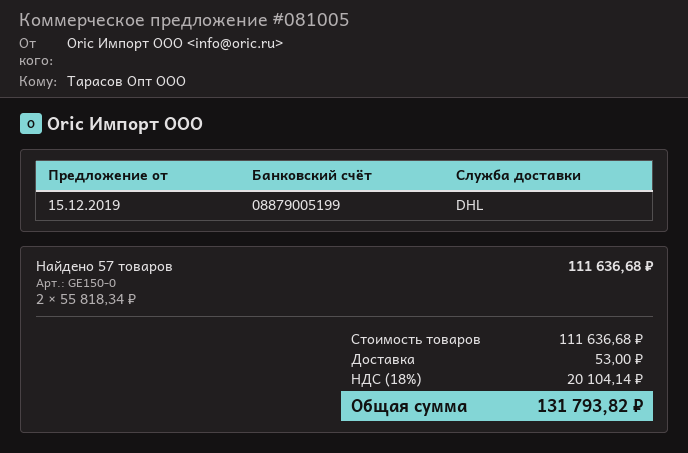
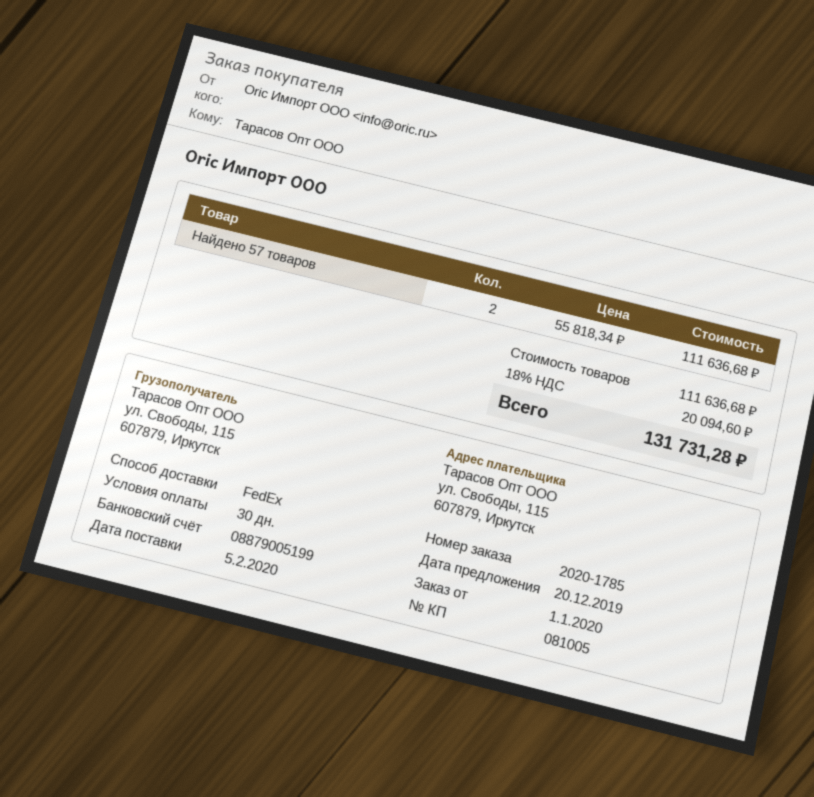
quote date: 2019-12-15 -> 2019-12-20
shipping method: DHL -> FedEx
shipping: 53.00 -> none
tax: 18% = 20104.14 -> 18% = 20094.60
total: 131793.82 -> 131731.28

